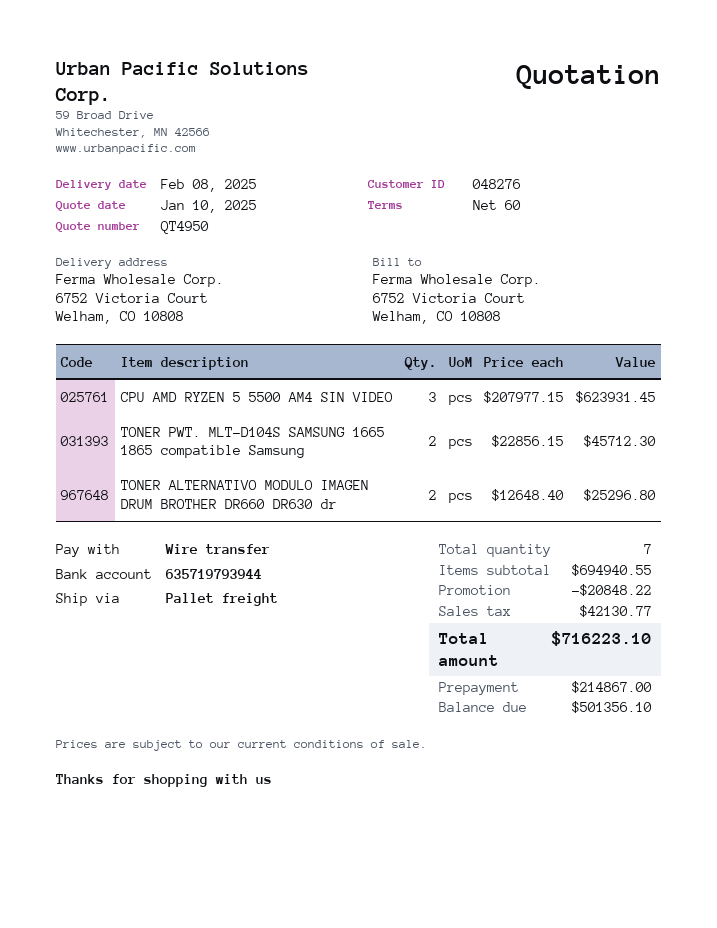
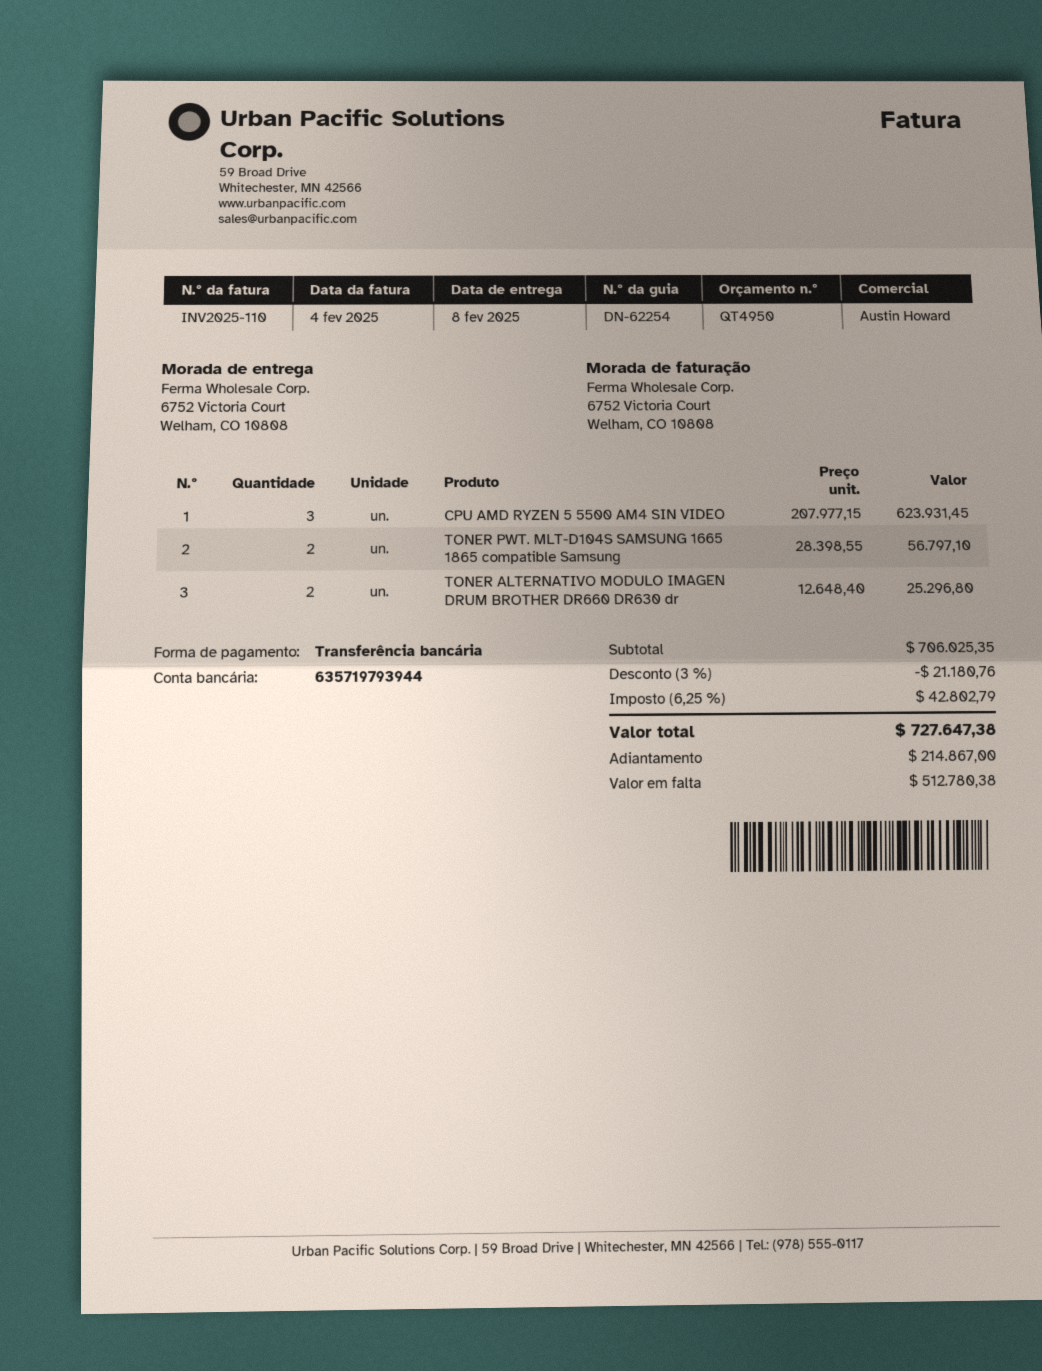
TONER PWT. MLT-D104S SAMSUNG 1665 1865 compatible Samsung: 2 x 22856.15 = 45712.30 -> 2 x 28398.55 = 56797.10
subtotal: 694940.55 -> 706025.35
discount: 20848.22 -> 21180.76
tax: 42130.77 -> 42802.79
total: 716223.10 -> 727647.38
balance: 501356.10 -> 512780.38

